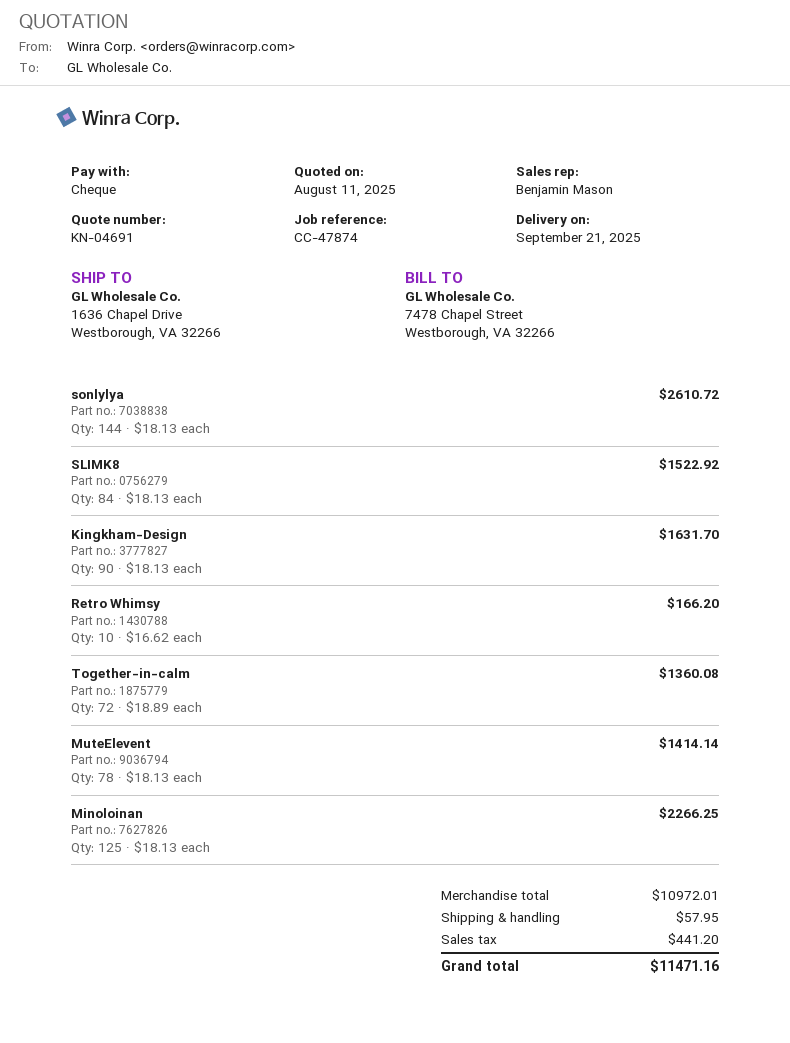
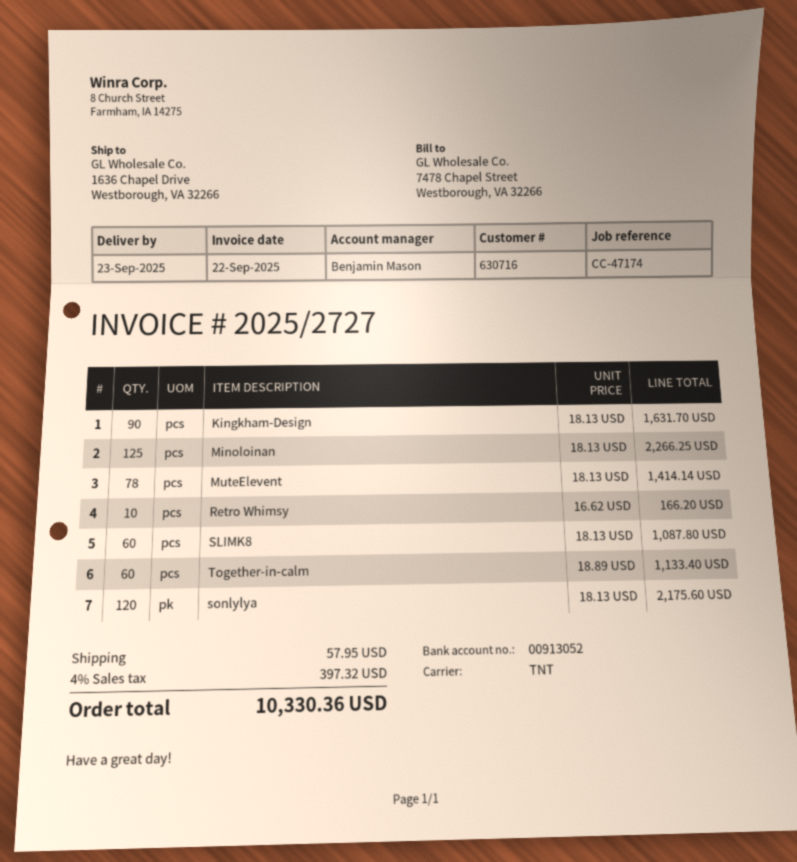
delivery date: 2025-09-21 -> 2025-09-23
reference: CC-47874 -> CC-47174
sonlylya: 144 x 18.13 = 2610.72 -> 120 x 18.13 = 2175.60
SLIMK8: 84 x 18.13 = 1522.92 -> 60 x 18.13 = 1087.80
Together-in-calm: 72 x 18.89 = 1360.08 -> 60 x 18.89 = 1133.40
tax: 441.20 -> 397.32
total: 11471.16 -> 10330.36

